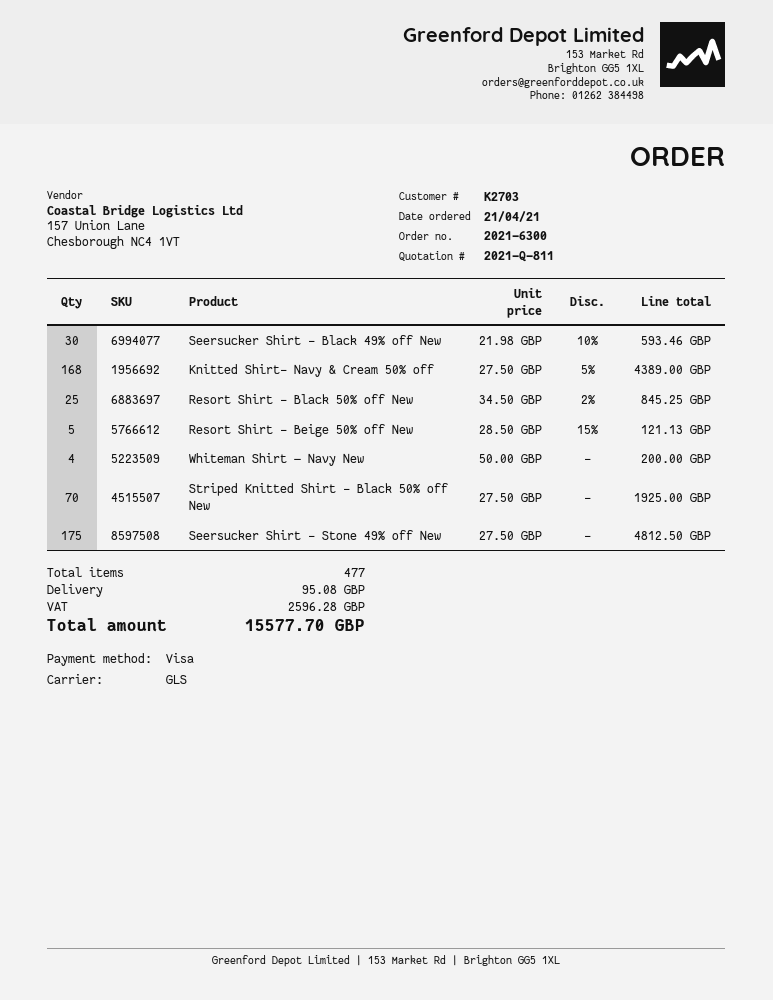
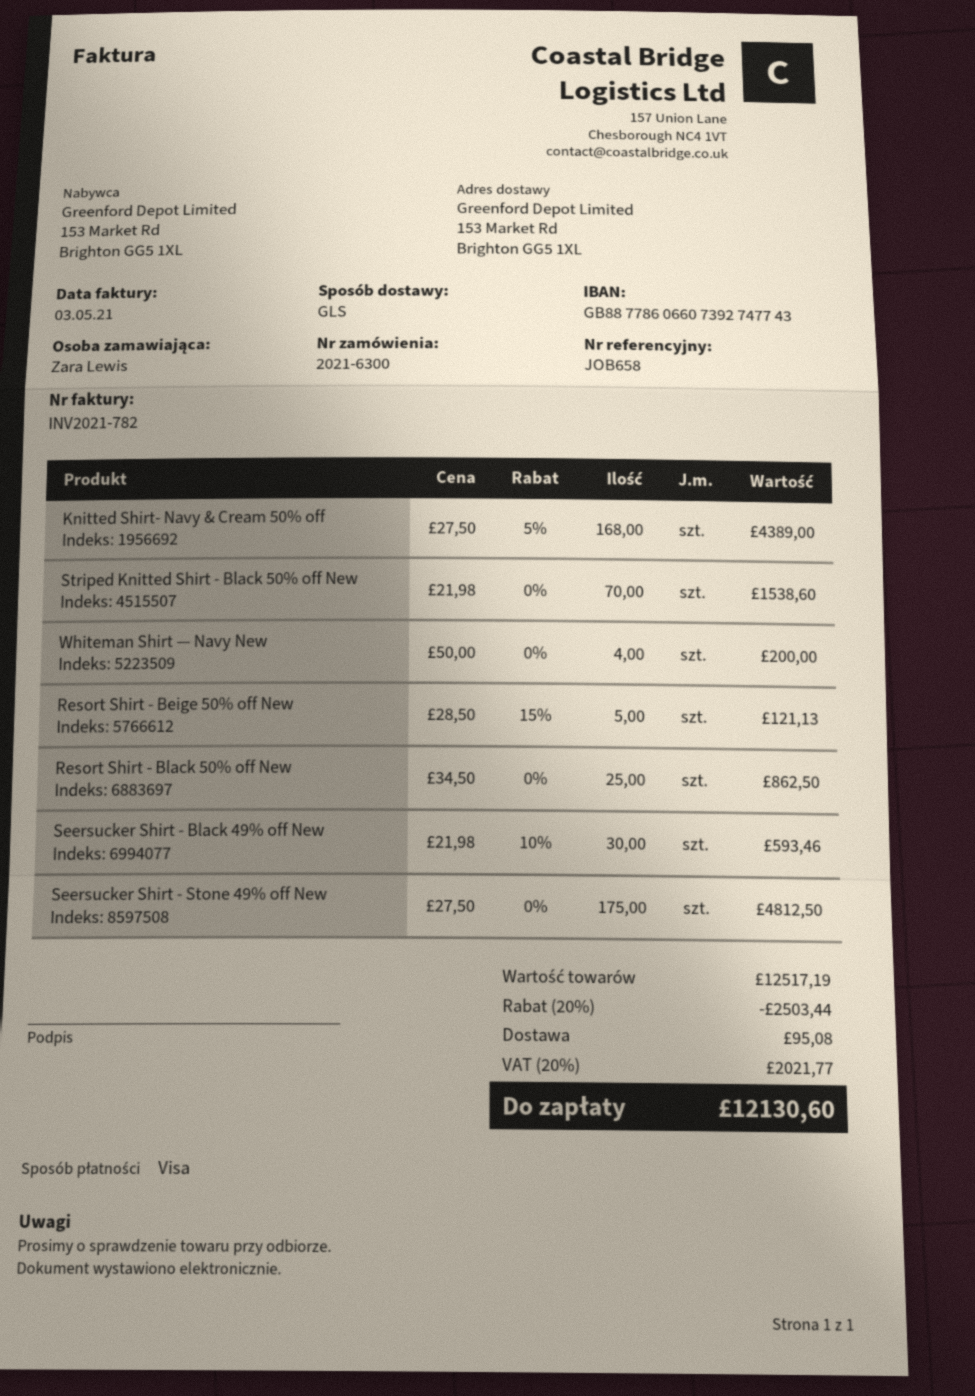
Resort Shirt - Black 50% off New: 25 x 34.50 - 2% = 845.25 -> 25 x 34.50 = 862.50
Striped Knitted Shirt - Black 50% off New: 70 x 27.50 = 1925.00 -> 70 x 21.98 = 1538.60
discount: none -> 20% = 2503.44
tax: 2596.28 -> 2021.77
total: 15577.70 -> 12130.60

